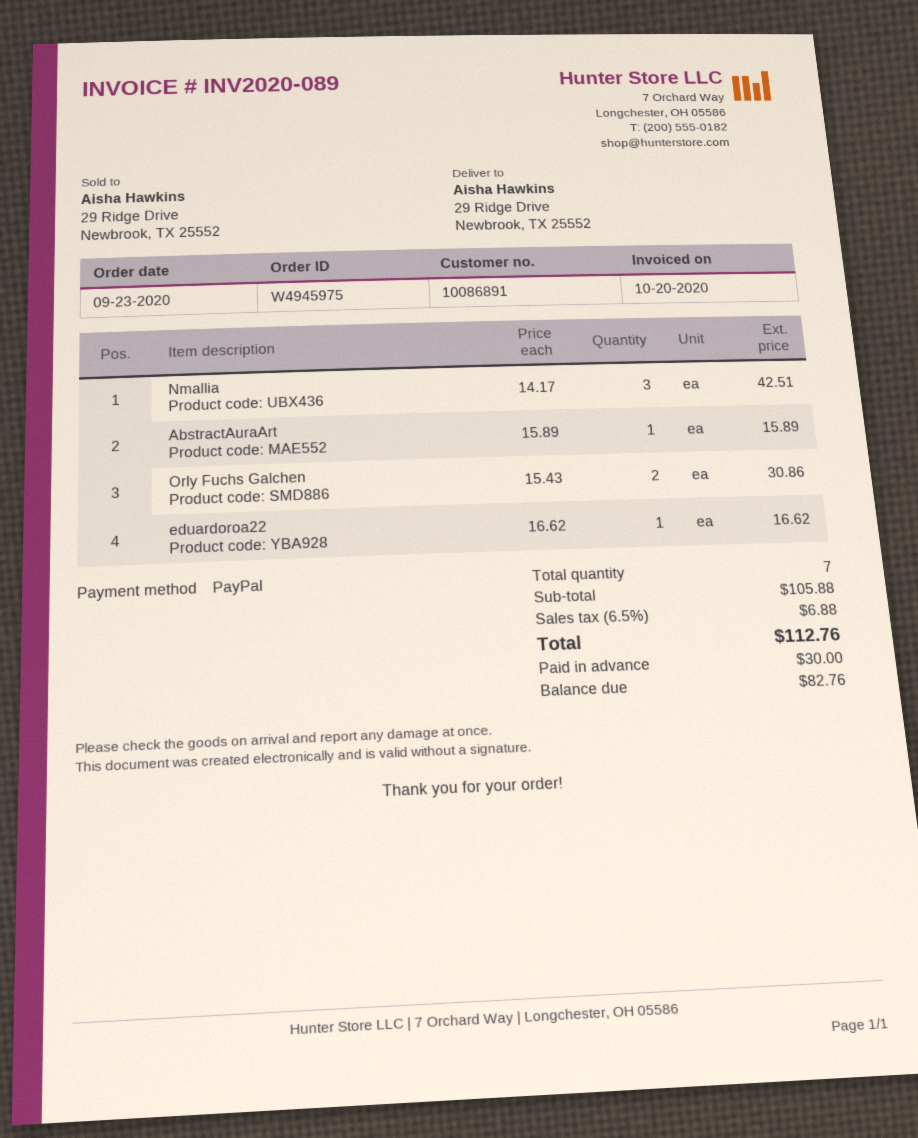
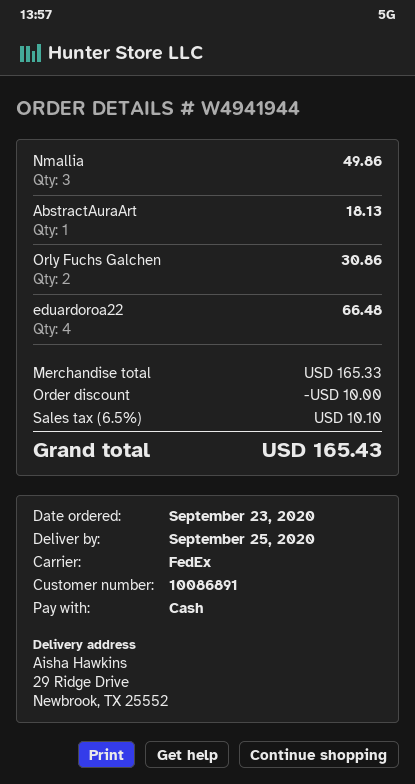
order number: W4945975 -> W4941944
payment method: PayPal -> cash
Nmallia: 3 for 42.51 -> 3 for 49.86
AbstractAuraArt: 1 for 15.89 -> 1 for 18.13
eduardoroa22: 1 for 16.62 -> 4 for 66.48
subtotal: 105.88 -> 165.33
discount: none -> 10.00
tax: 6.5% = 6.88 -> 6.5% = 10.10
total: 112.76 -> 165.43

